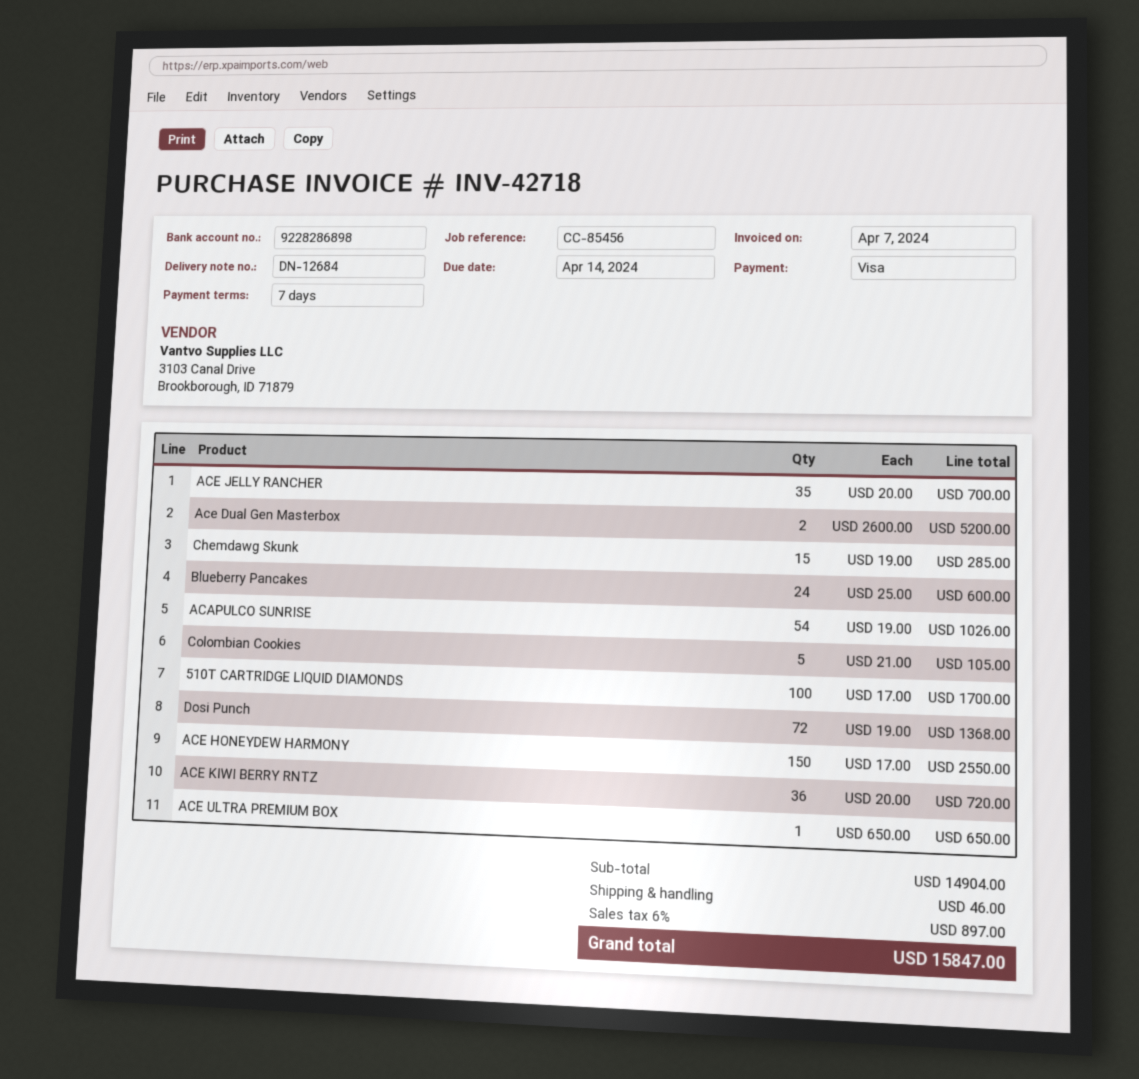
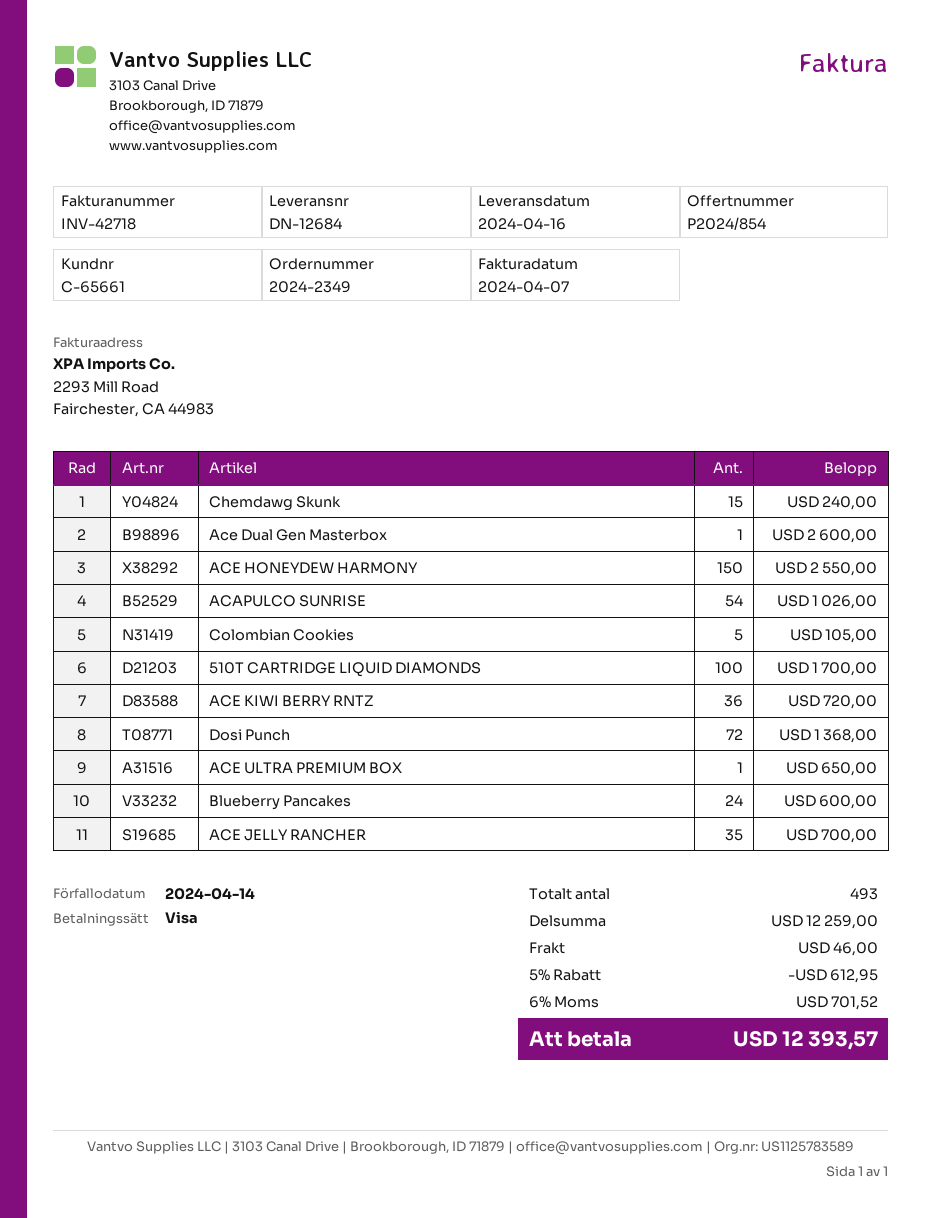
Ace Dual Gen Masterbox: 2 for 5200.00 -> 1 for 2600.00
Chemdawg Skunk: 15 for 285.00 -> 15 for 240.00
subtotal: 14904.00 -> 12259.00
discount: none -> 5% = 612.95
tax: 6% = 897.00 -> 6% = 701.52
total: 15847.00 -> 12393.57

